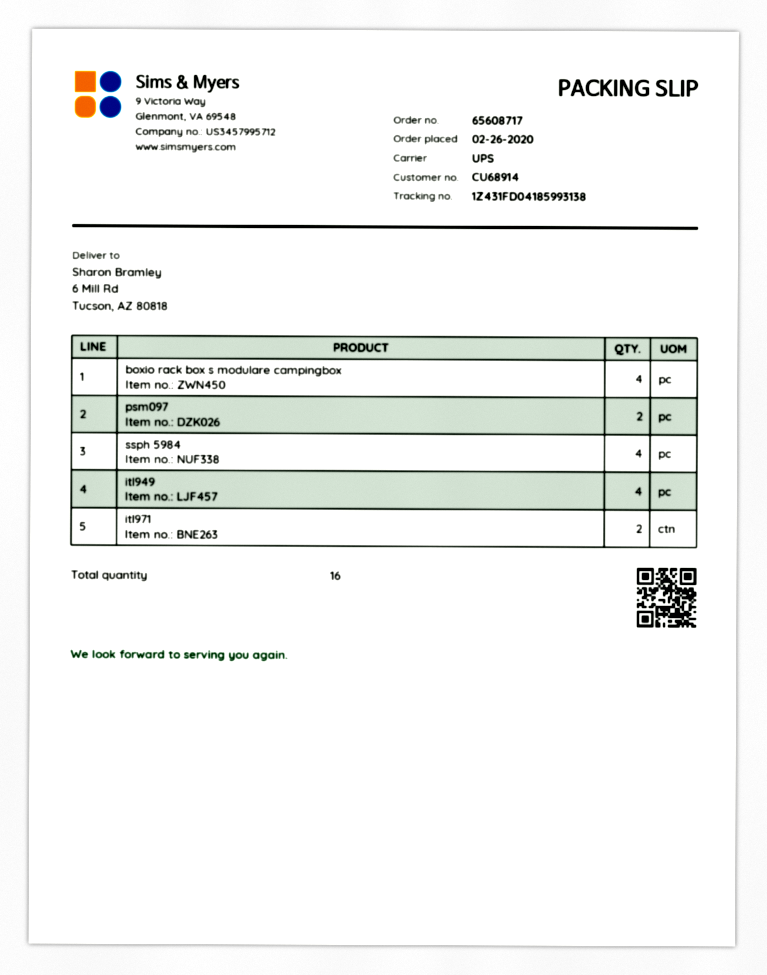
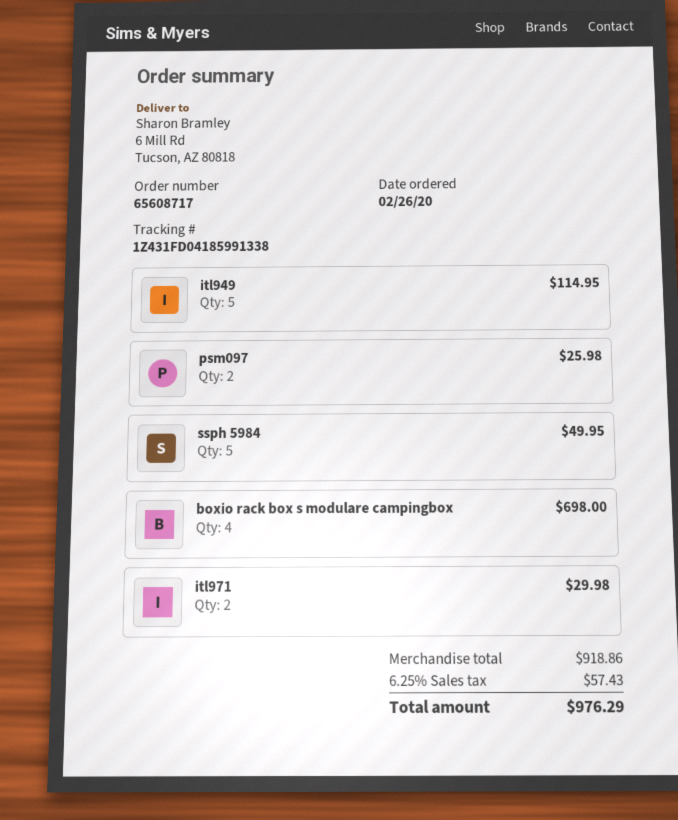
tracking number: 1Z431FD04185993138 -> 1Z431FD04185991338
ssph 5984: 4 -> 5
itl949: 4 -> 5

